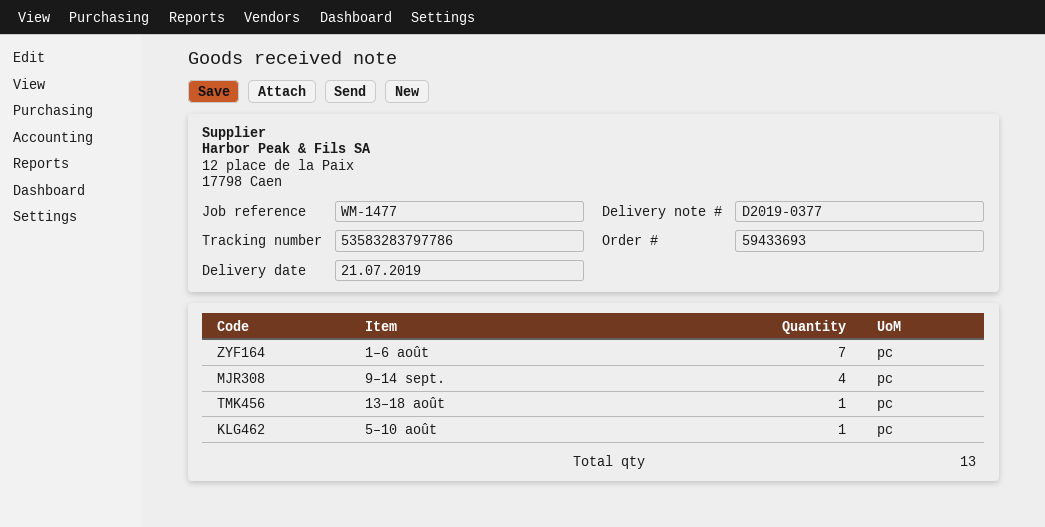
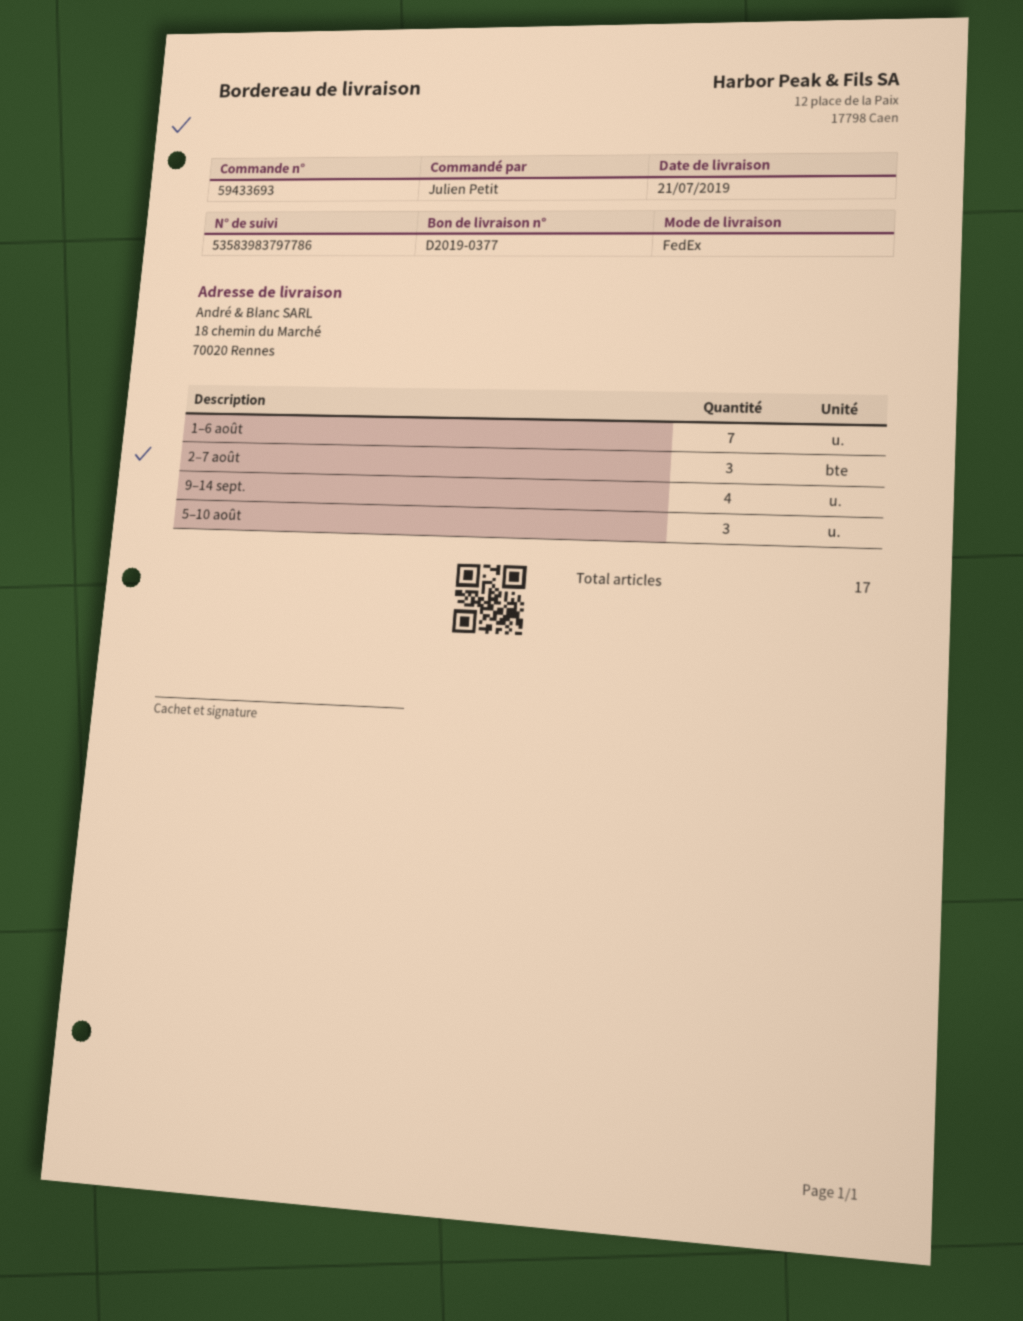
tracking number: 53583283797786 -> 53583983797786
13–18 août: 1 -> none
5–10 août: 1 -> 3
2–7 août: none -> 3
total quantity: 13 -> 17

